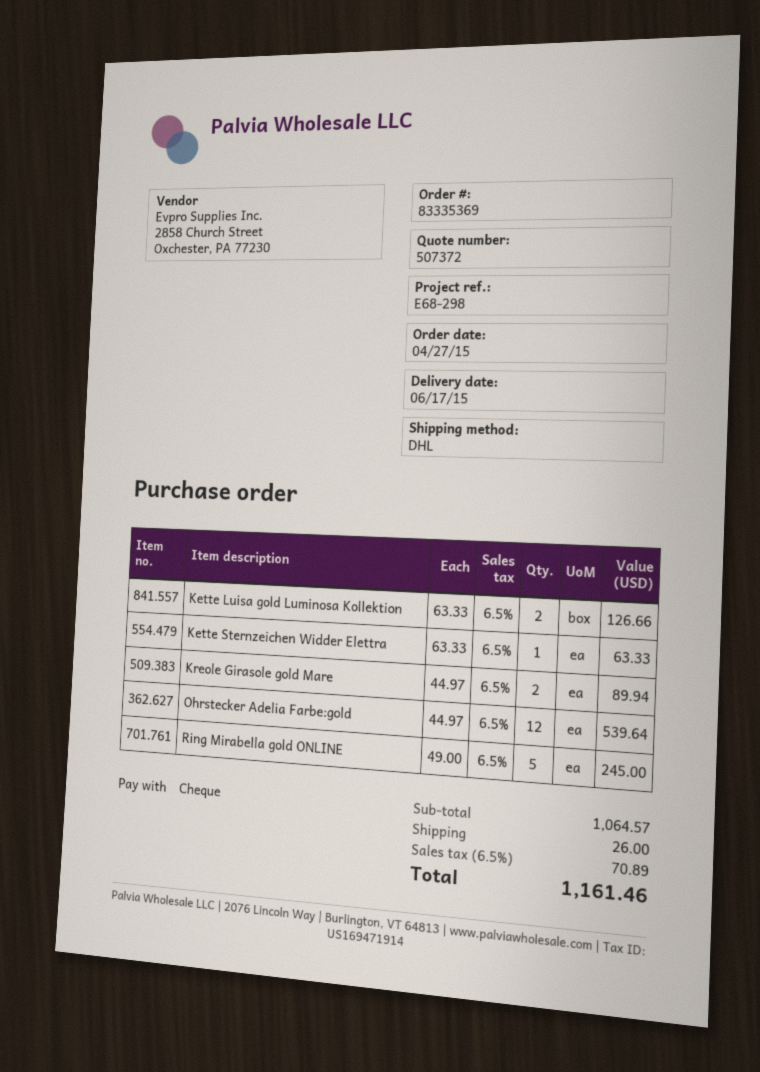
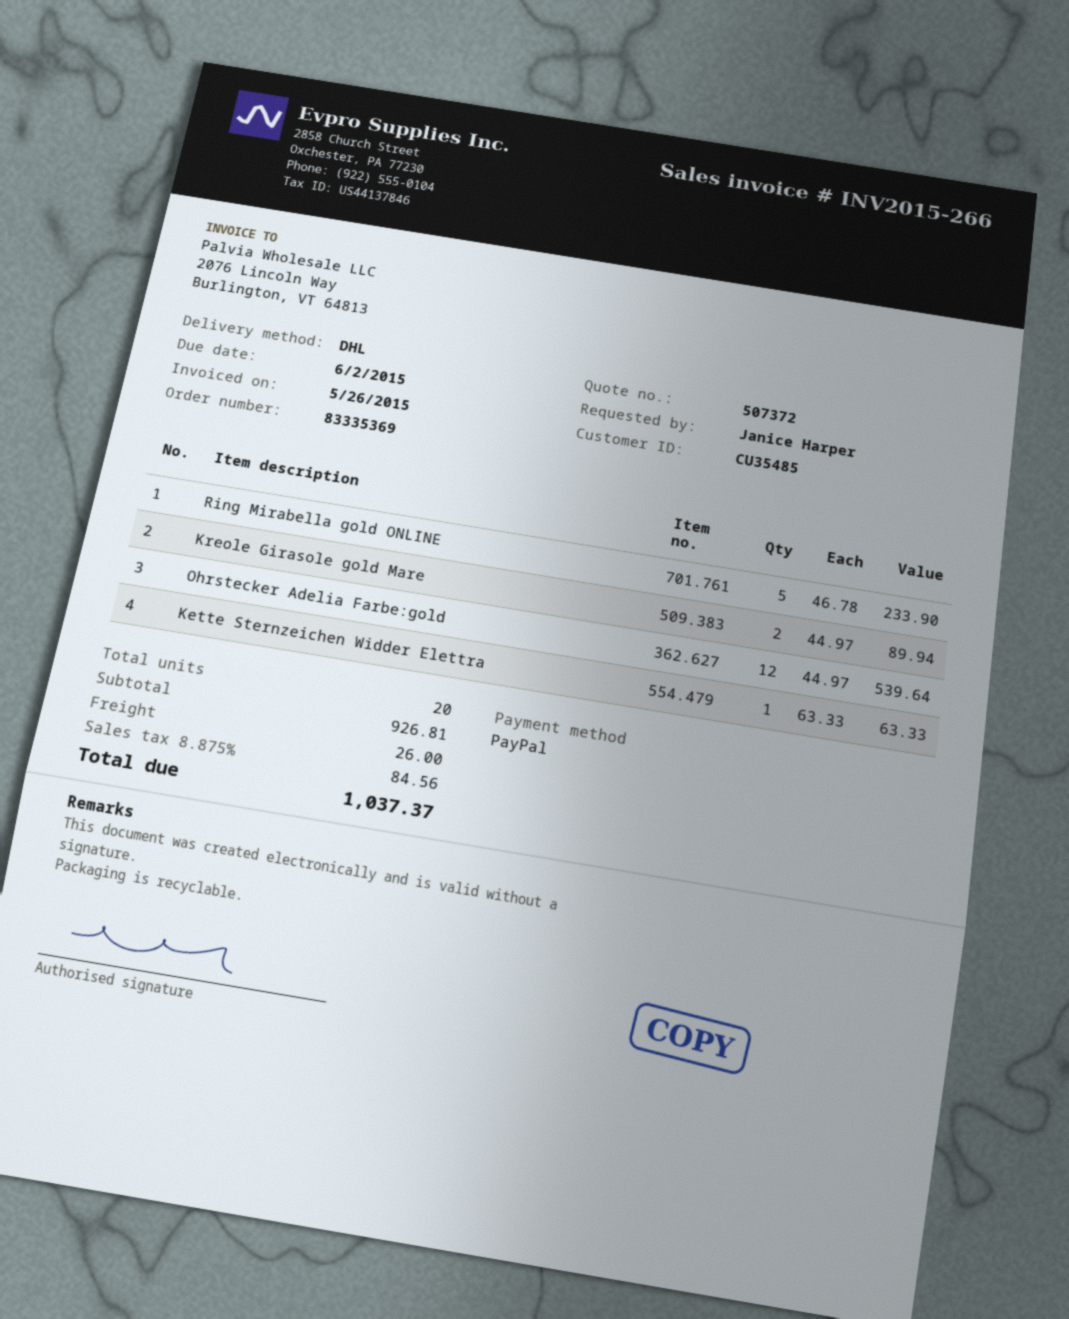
payment method: cheque -> PayPal
Kette Luisa gold Luminosa Kollektion: 2 x 63.33 = 126.66 -> none
Ring Mirabella gold ONLINE: 5 x 49.00 = 245.00 -> 5 x 46.78 = 233.90
subtotal: 1064.57 -> 926.81
tax: 6.5% = 70.89 -> 8.875% = 84.56
total: 1161.46 -> 1037.37

